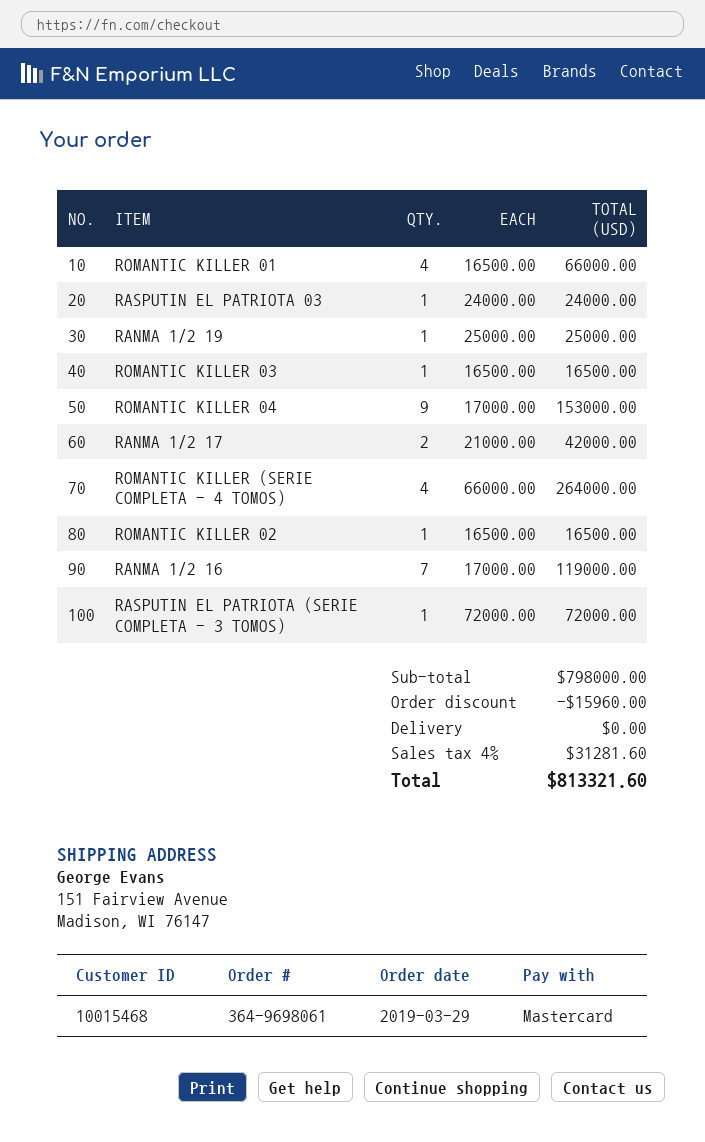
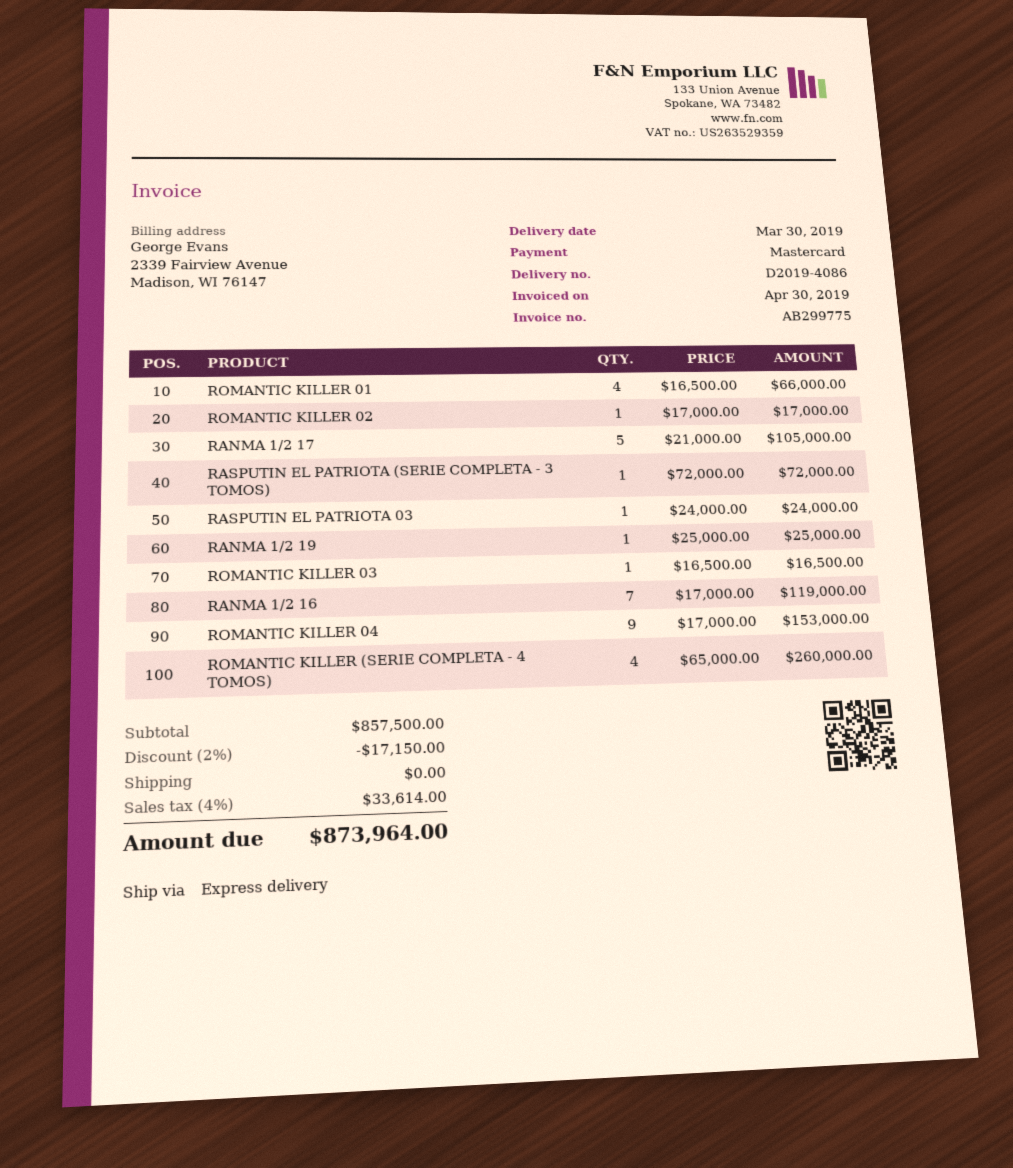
RANMA 1/2 17: 2 x 21000.00 = 42000.00 -> 5 x 21000.00 = 105000.00
ROMANTIC KILLER (SERIE COMPLETA - 4 TOMOS): 4 x 66000.00 = 264000.00 -> 4 x 65000.00 = 260000.00
ROMANTIC KILLER 02: 1 x 16500.00 = 16500.00 -> 1 x 17000.00 = 17000.00
subtotal: 798000.00 -> 857500.00
discount: 15960.00 -> 17150.00
tax: 4% = 31281.60 -> 4% = 33614.00
total: 813321.60 -> 873964.00

